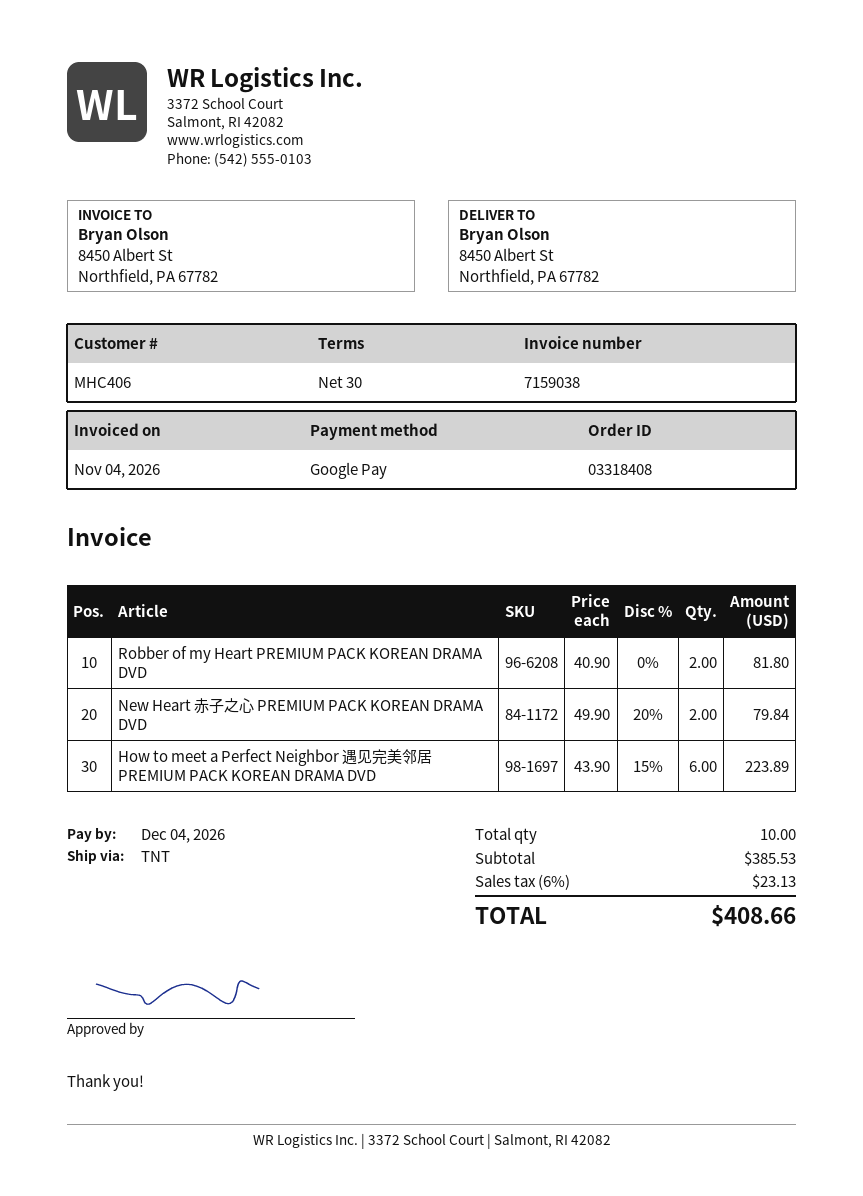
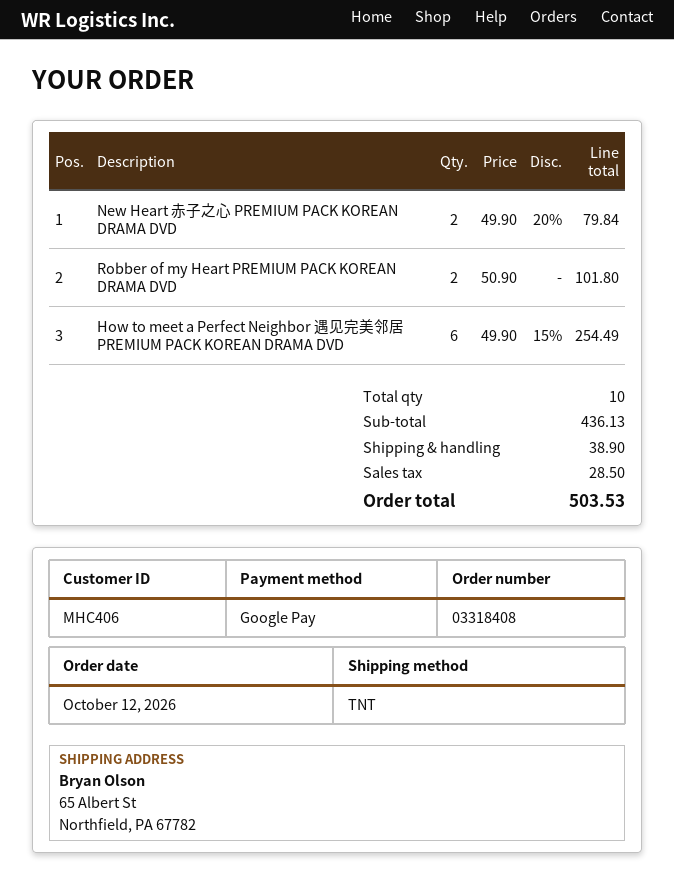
ship to: 8450 Albert St, Northfield, PA 67782 -> 65 Albert St, Northfield, PA 67782
Robber of my Heart PREMIUM PACK KOREAN DRAMA DVD: 2 x 40.90 = 81.80 -> 2 x 50.90 = 101.80
How to meet a Perfect Neighbor 遇见完美邻居 PREMIUM PACK KOREAN DRAMA DVD: 6 x 43.90 - 15% = 223.89 -> 6 x 49.90 - 15% = 254.49
subtotal: 385.53 -> 436.13
shipping: none -> 38.90
tax: 23.13 -> 28.50
total: 408.66 -> 503.53

